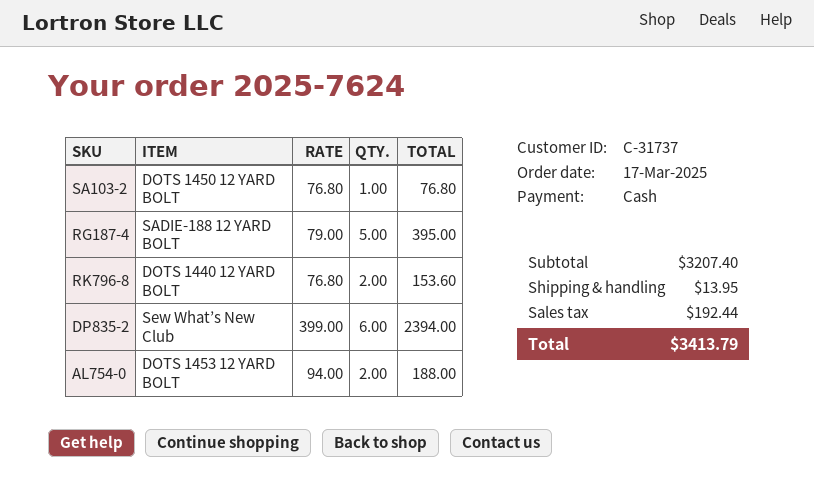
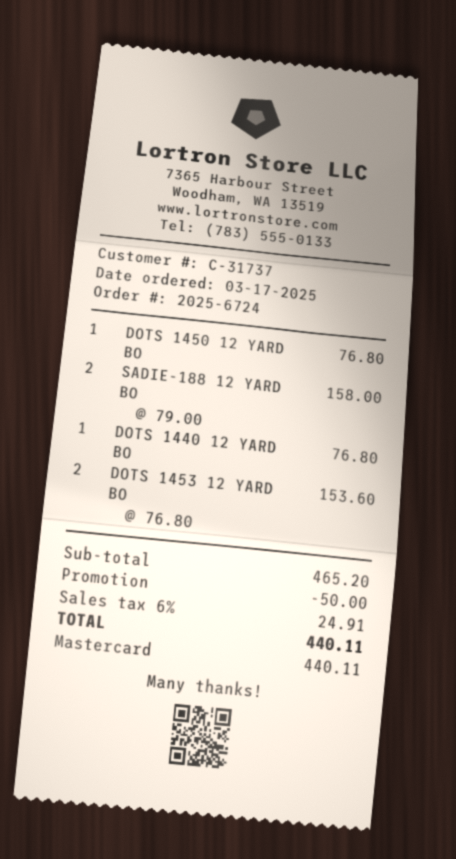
order number: 2025-7624 -> 2025-6724
payment method: cash -> Mastercard
SADIE-188 12 YARD BOLT: 5 x 79.00 = 395.00 -> 2 x 79.00 = 158.00
DOTS 1440 12 YARD BOLT: 2 x 76.80 = 153.60 -> 1 x 76.80 = 76.80
Sew What’s New Club: 6 x 399.00 = 2394.00 -> none
DOTS 1453 12 YARD BOLT: 2 x 94.00 = 188.00 -> 2 x 76.80 = 153.60
subtotal: 3207.40 -> 465.20
discount: none -> 50.00
shipping: 13.95 -> none
tax: 192.44 -> 24.91
total: 3413.79 -> 440.11

